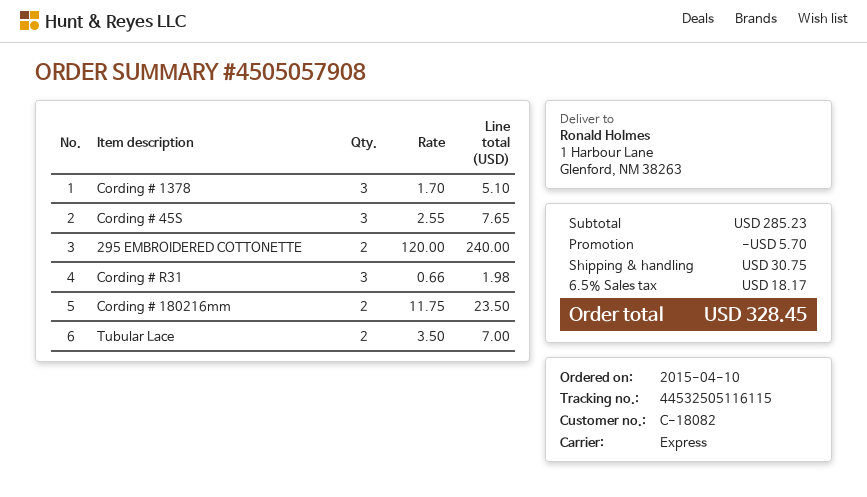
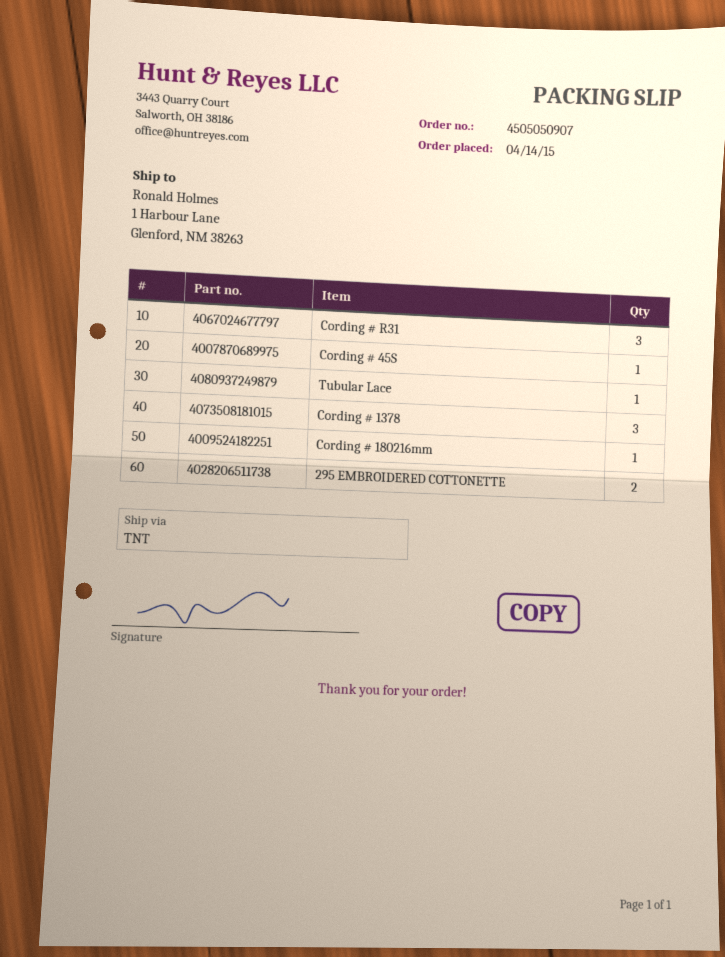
order number: 4505057908 -> 4505050907
order date: 2015-04-10 -> 2015-04-14
shipping method: express -> TNT
Cording # 45S: 3 -> 1
Cording # 180216mm: 2 -> 1
Tubular Lace: 2 -> 1

